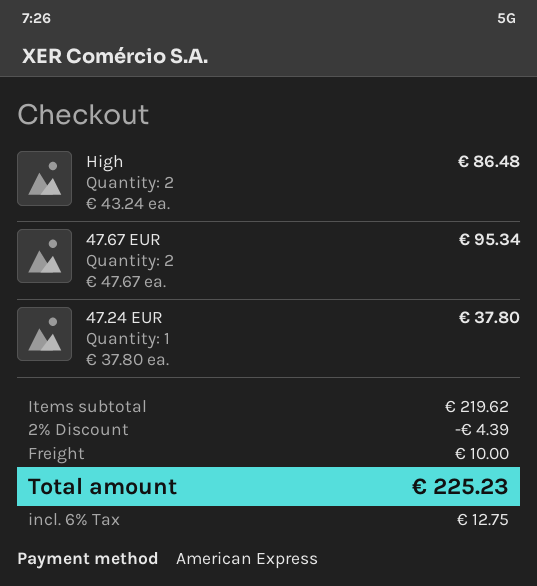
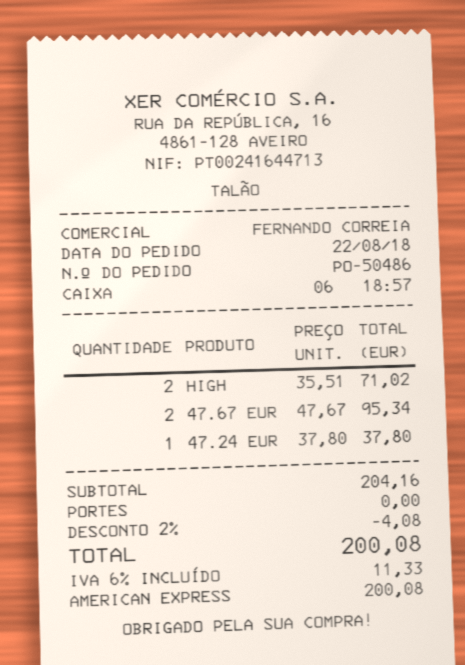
High: 2 x 43.24 = 86.48 -> 2 x 35.51 = 71.02
subtotal: 219.62 -> 204.16
discount: 2% = 4.39 -> 2% = 4.08
shipping: 10.00 -> 0.00
tax: 6% = 12.75 -> 6% = 11.33
total: 225.23 -> 200.08

